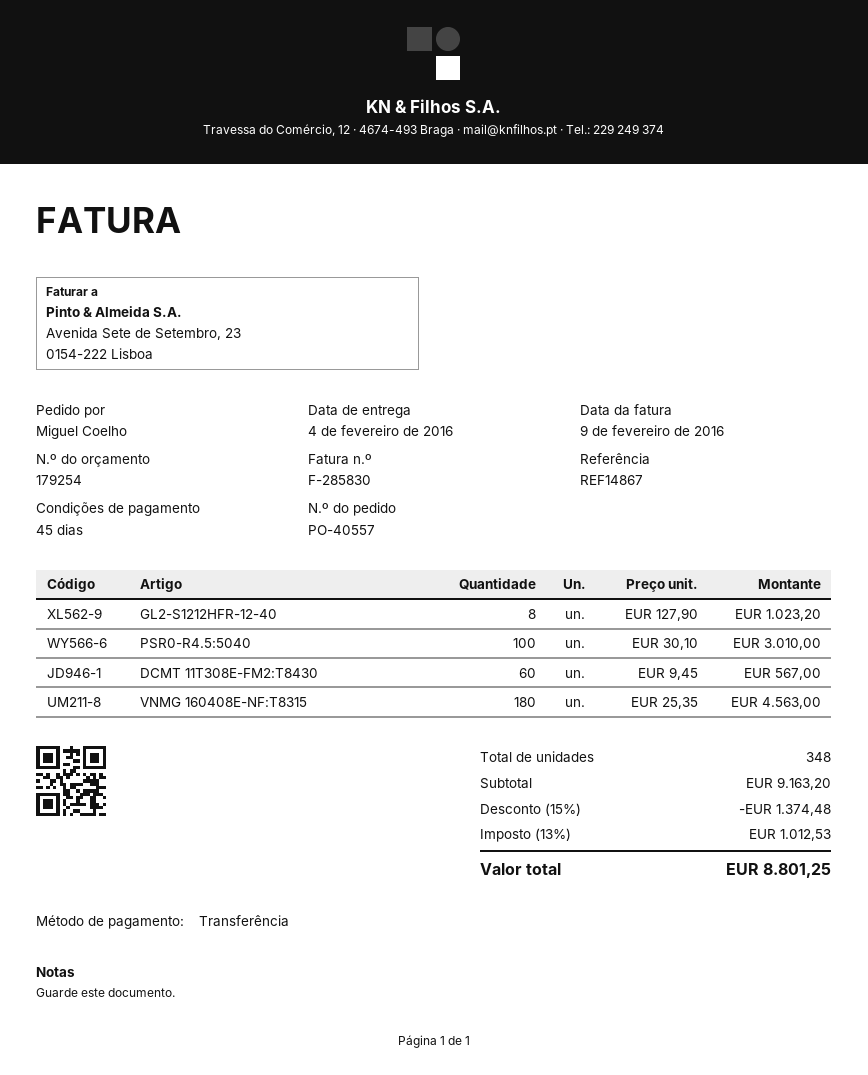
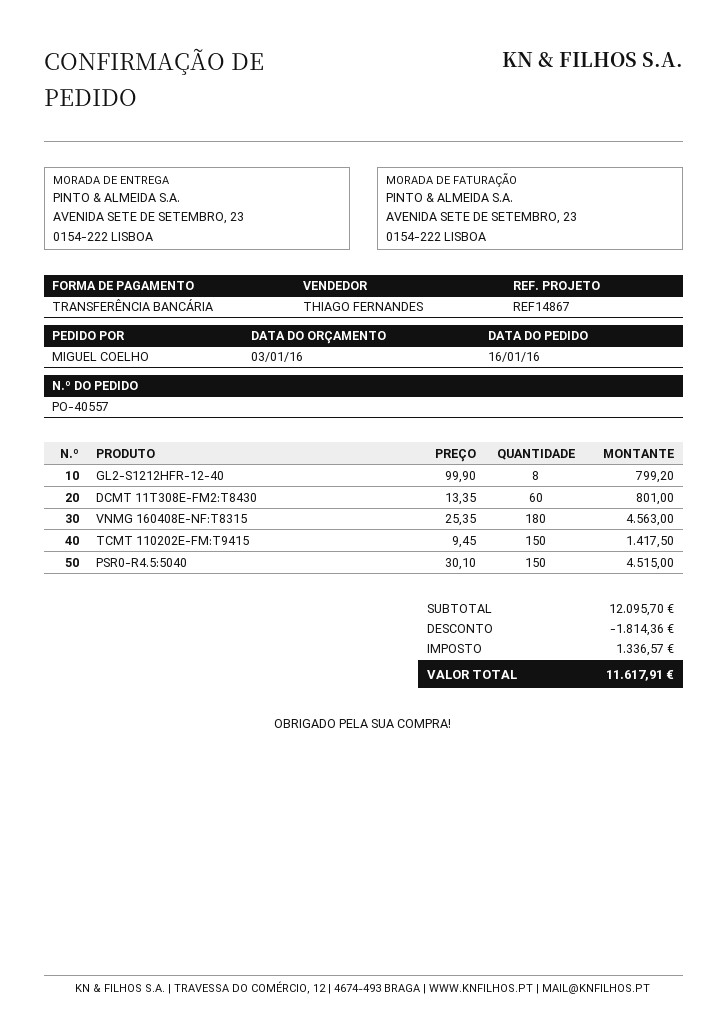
GL2-S1212HFR-12-40: 8 x 127.90 = 1023.20 -> 8 x 99.90 = 799.20
PSR0-R4.5:5040: 100 x 30.10 = 3010.00 -> 150 x 30.10 = 4515.00
DCMT 11T308E-FM2:T8430: 60 x 9.45 = 567.00 -> 60 x 13.35 = 801.00
TCMT 110202E-FM:T9415: none -> 150 x 9.45 = 1417.50
subtotal: 9163.20 -> 12095.70
discount: 1374.48 -> 1814.36
tax: 1012.53 -> 1336.57
total: 8801.25 -> 11617.91

